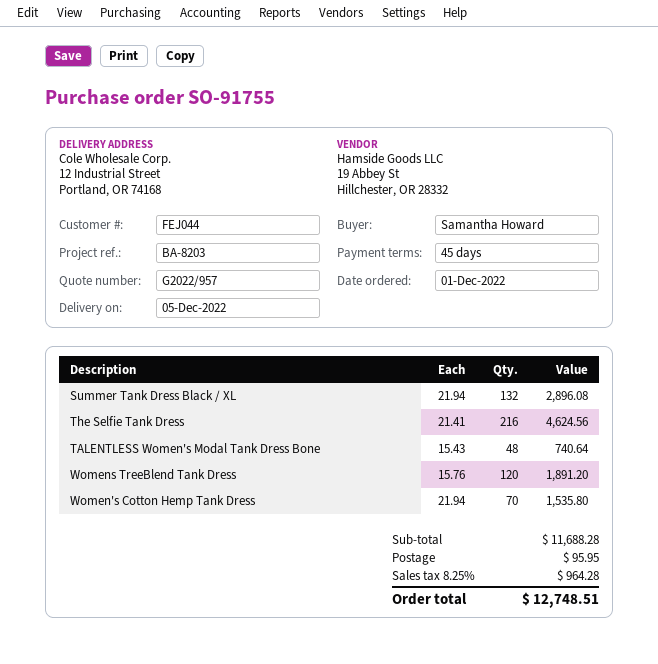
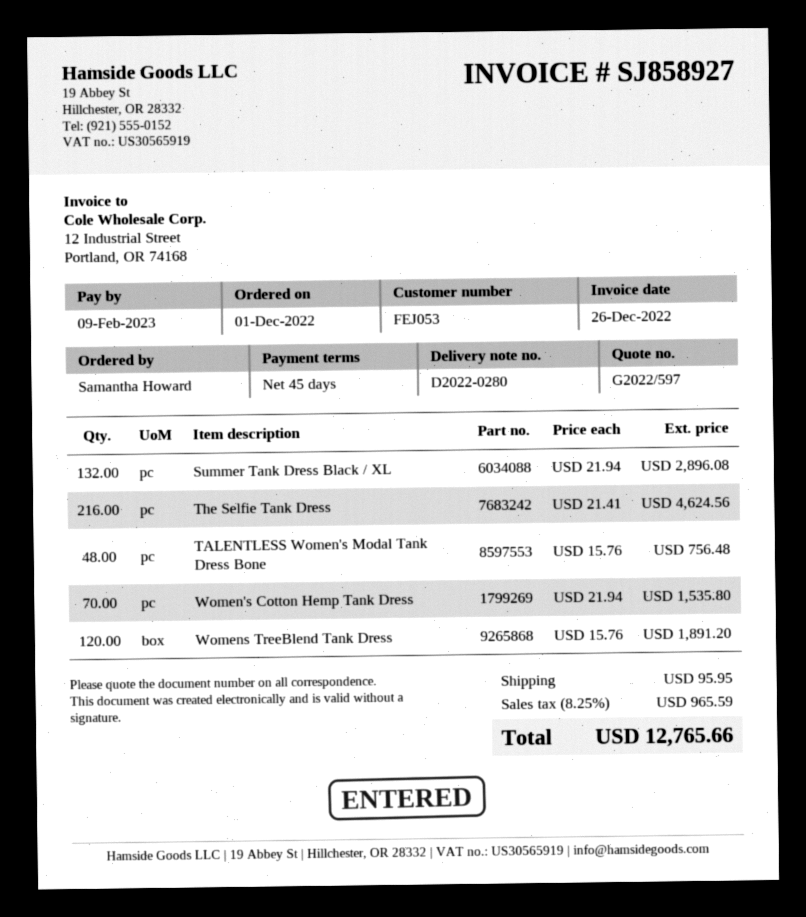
quote number: G2022/957 -> G2022/597
customer number: FEJ044 -> FEJ053
TALENTLESS Women's Modal Tank Dress Bone: 48 x 15.43 = 740.64 -> 48 x 15.76 = 756.48
tax: 8.25% = 964.28 -> 8.25% = 965.59
total: 12748.51 -> 12765.66

